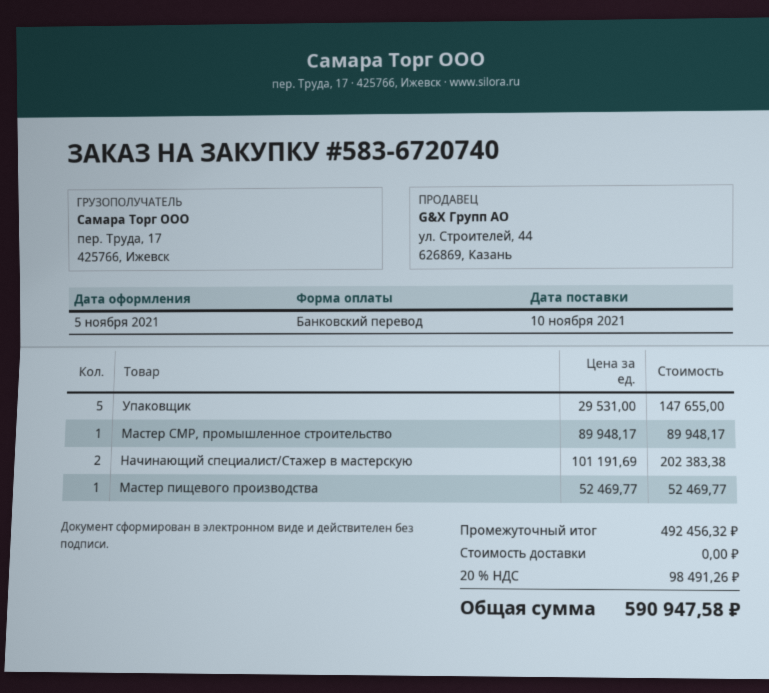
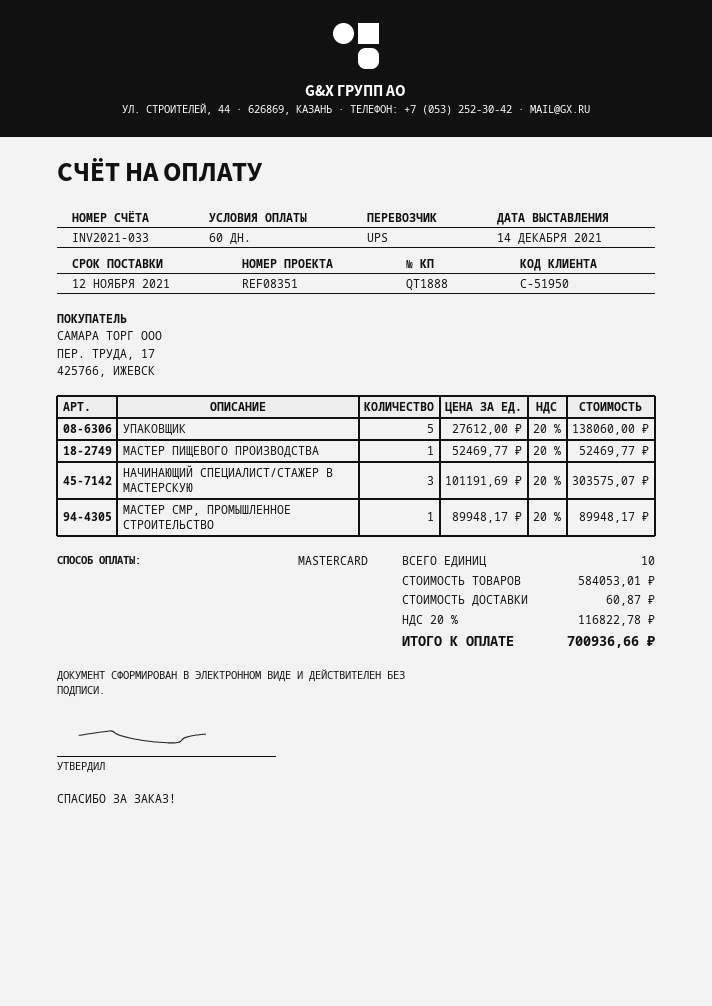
delivery date: 2021-11-10 -> 2021-11-12
payment method: bank transfer -> Mastercard
Упаковщик: 5 x 29531.00 = 147655.00 -> 5 x 27612.00 = 138060.00
Начинающий специалист/Стажер в мастерскую: 2 x 101191.69 = 202383.38 -> 3 x 101191.69 = 303575.07
subtotal: 492456.32 -> 584053.01
shipping: 0.00 -> 60.87
tax: 20% = 98491.26 -> 20% = 116822.78
total: 590947.58 -> 700936.66

